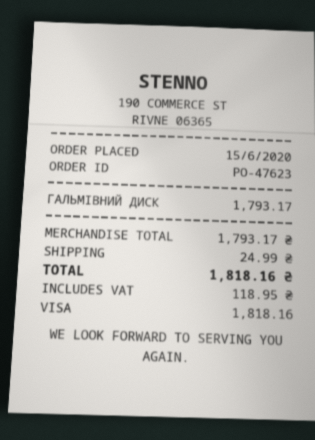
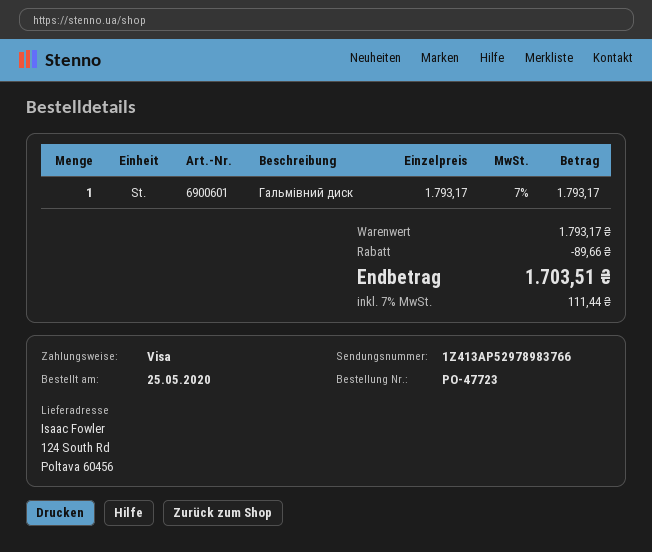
order number: PO-47623 -> PO-47723
order date: 2020-06-15 -> 2020-05-25
discount: none -> 89.66
shipping: 24.99 -> none
tax: 118.95 -> 111.44
total: 1818.16 -> 1703.51

